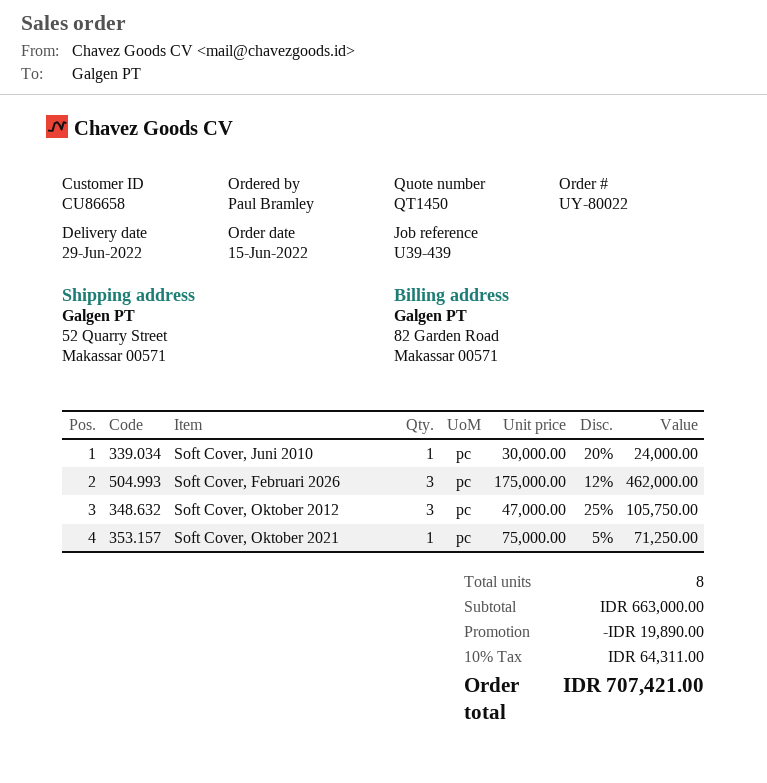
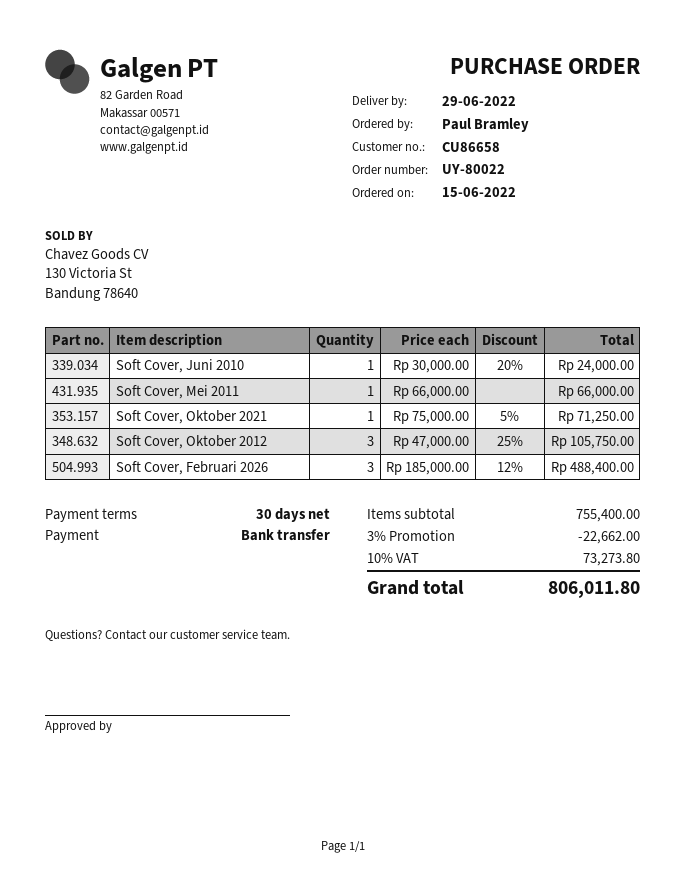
Soft Cover, Februari 2026: 3 x 175000.00 - 12% = 462000.00 -> 3 x 185000.00 - 12% = 488400.00
Soft Cover, Mei 2011: none -> 1 x 66000.00 = 66000.00
subtotal: 663000.00 -> 755400.00
discount: 19890.00 -> 22662.00
tax: 10% = 64311.00 -> 10% = 73273.80
total: 707421.00 -> 806011.80

